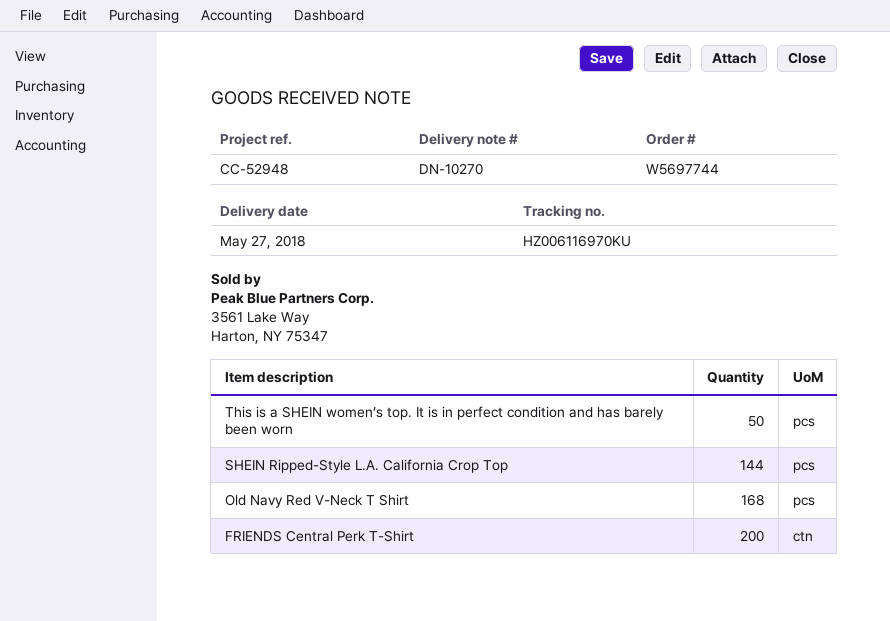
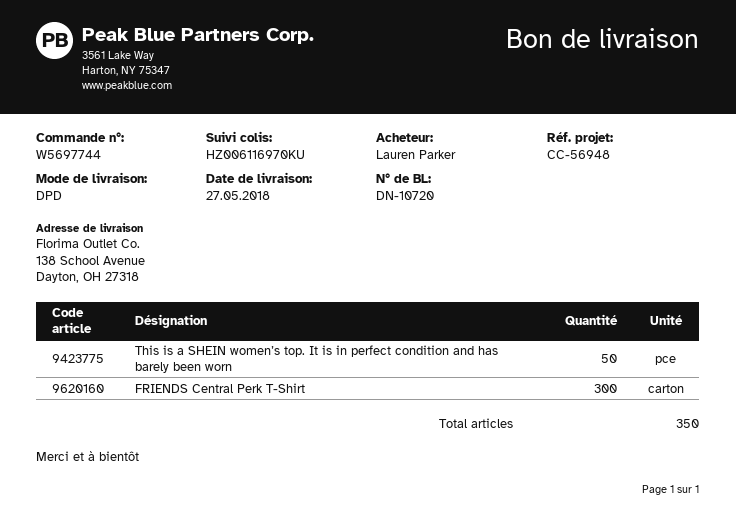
delivery note number: DN-10270 -> DN-10720
reference: CC-52948 -> CC-56948
SHEIN Ripped-Style L.A. California Crop Top: 144 -> none
Old Navy Red V-Neck T Shirt: 168 -> none
FRIENDS Central Perk T-Shirt: 200 -> 300

